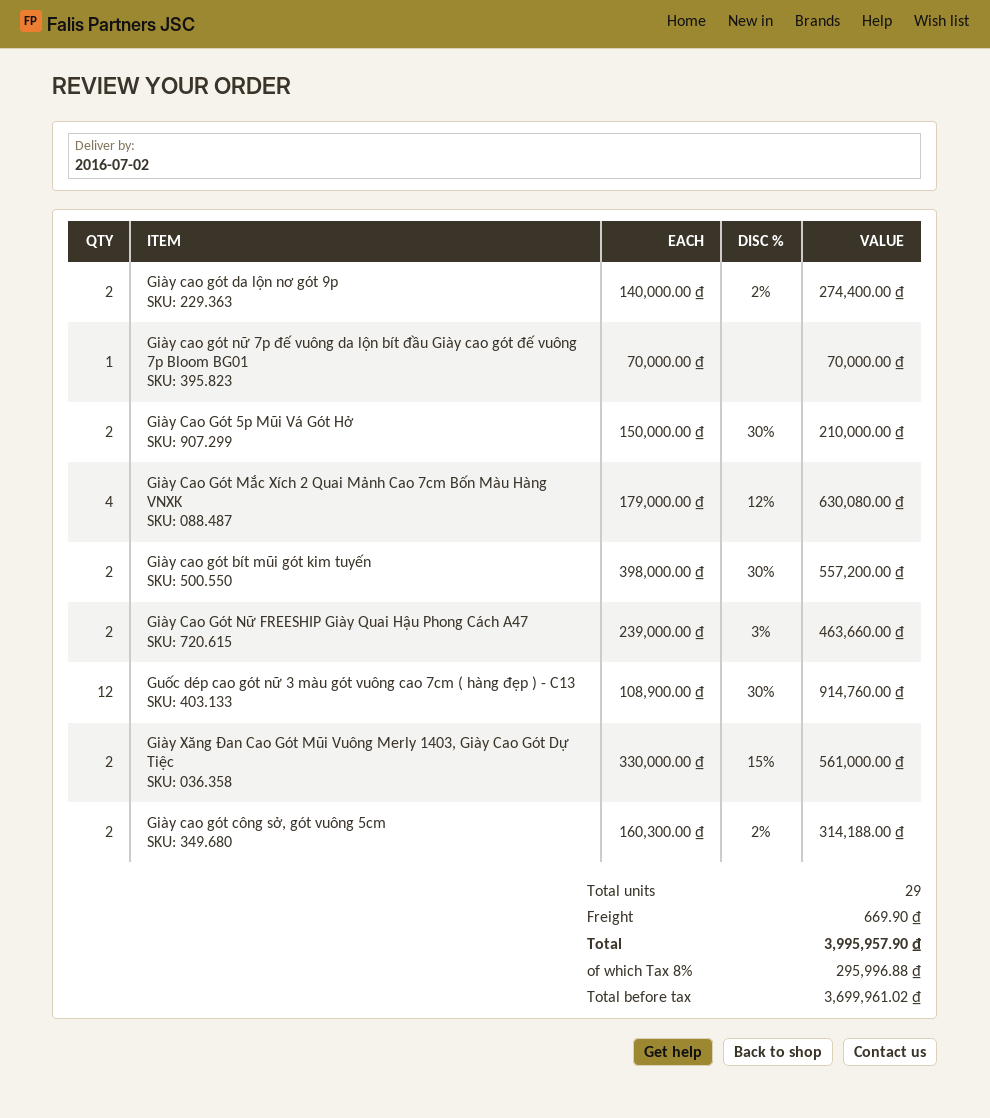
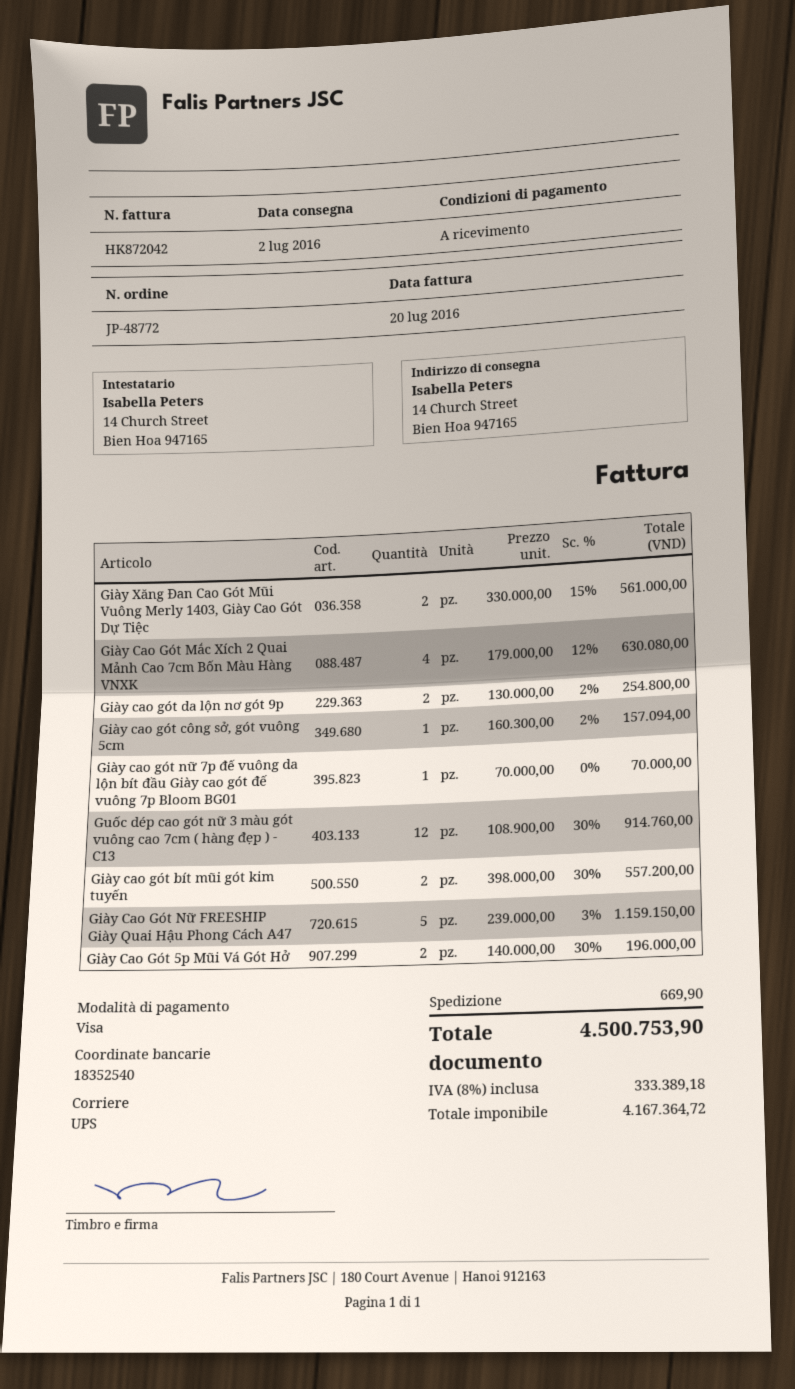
Giày cao gót da lộn nơ gót 9p: 2 x 140000.00 - 2% = 274400.00 -> 2 x 130000.00 - 2% = 254800.00
Giày Cao Gót 5p Mũi Vá Gót Hở: 2 x 150000.00 - 30% = 210000.00 -> 2 x 140000.00 - 30% = 196000.00
Giày Cao Gót Nữ FREESHIP Giày Quai Hậu Phong Cách A47: 2 x 239000.00 - 3% = 463660.00 -> 5 x 239000.00 - 3% = 1159150.00
Giày cao gót công sở, gót vuông 5cm: 2 x 160300.00 - 2% = 314188.00 -> 1 x 160300.00 - 2% = 157094.00
net: 3699961.02 -> 4167364.72
tax: 8% = 295996.88 -> 8% = 333389.18
total: 3995957.90 -> 4500753.90

